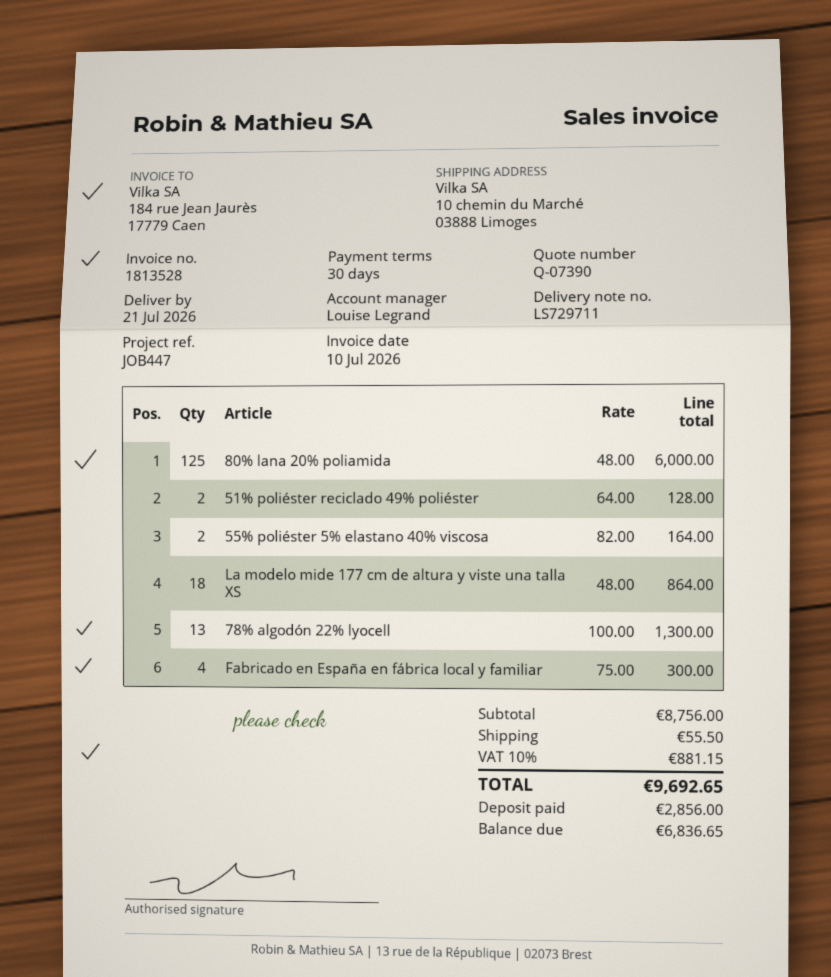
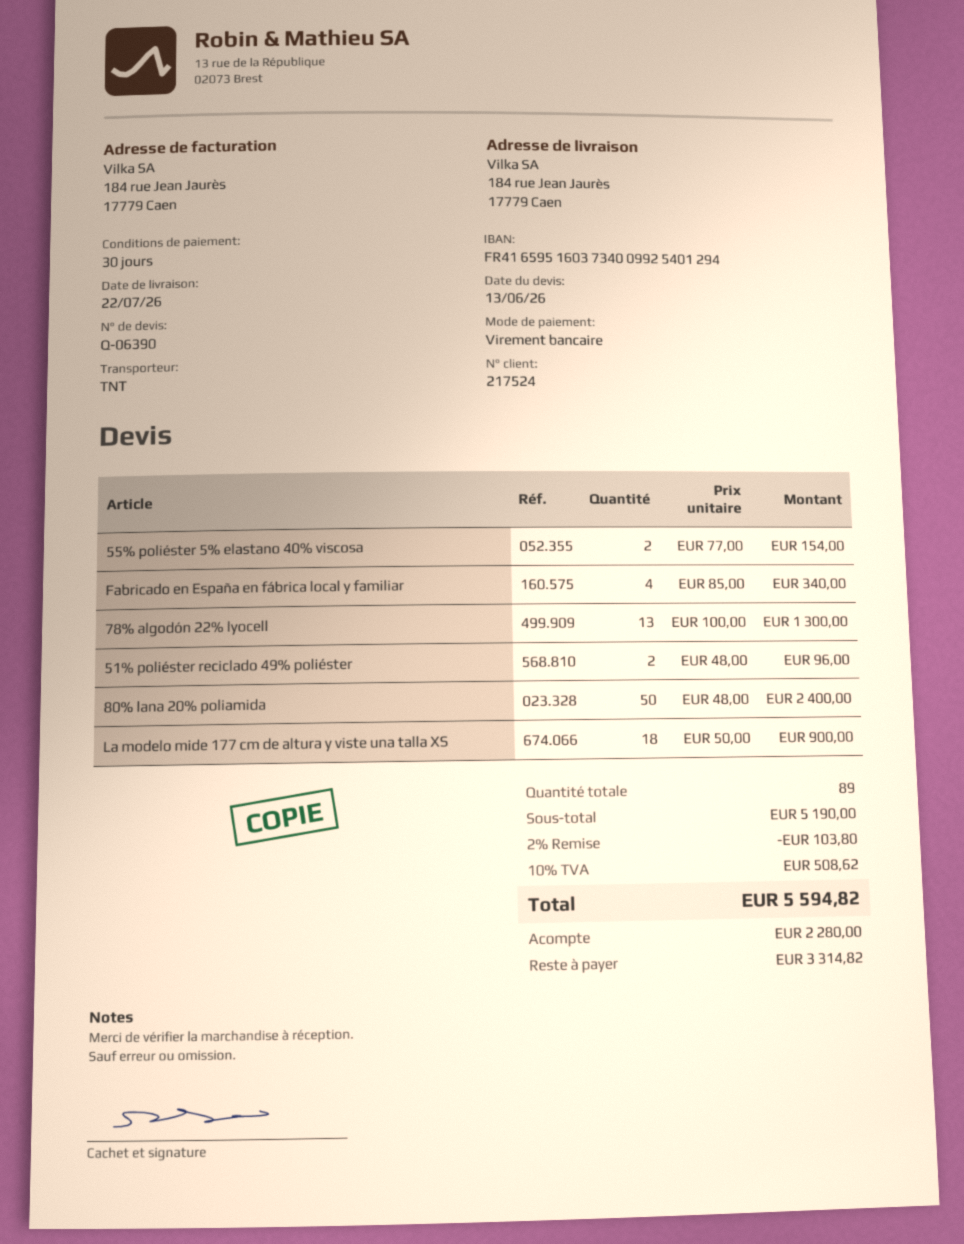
quote number: Q-07390 -> Q-06390
delivery date: 2026-07-21 -> 2026-07-22
ship to: 10 chemin du Marché, 03888 Limoges -> 184 rue Jean Jaurès, 17779 Caen
80% lana 20% poliamida: 125 x 48.00 = 6000.00 -> 50 x 48.00 = 2400.00
51% poliéster reciclado 49% poliéster: 2 x 64.00 = 128.00 -> 2 x 48.00 = 96.00
55% poliéster 5% elastano 40% viscosa: 2 x 82.00 = 164.00 -> 2 x 77.00 = 154.00
La modelo mide 177 cm de altura y viste una talla XS: 18 x 48.00 = 864.00 -> 18 x 50.00 = 900.00
Fabricado en España en fábrica local y familiar: 4 x 75.00 = 300.00 -> 4 x 85.00 = 340.00
subtotal: 8756.00 -> 5190.00
discount: none -> 2% = 103.80
shipping: 55.50 -> none
tax: 10% = 881.15 -> 10% = 508.62
total: 9692.65 -> 5594.82
deposit: 2856.00 -> 2280.00
balance: 6836.65 -> 3314.82

